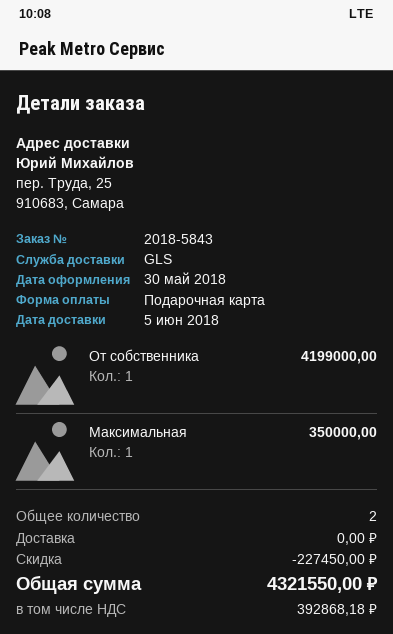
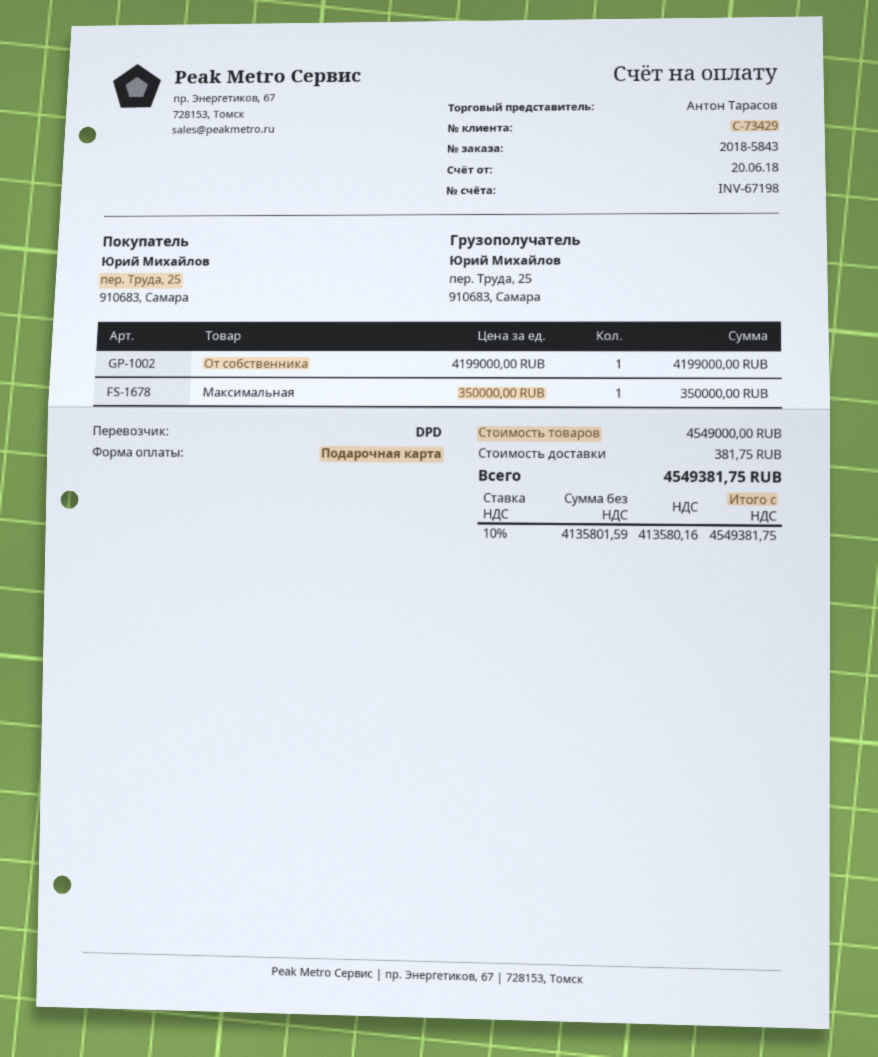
shipping method: GLS -> DPD
discount: 227450.00 -> none
shipping: 0.00 -> 381.75
tax: 392868.18 -> 413580.16
total: 4321550.00 -> 4549381.75

